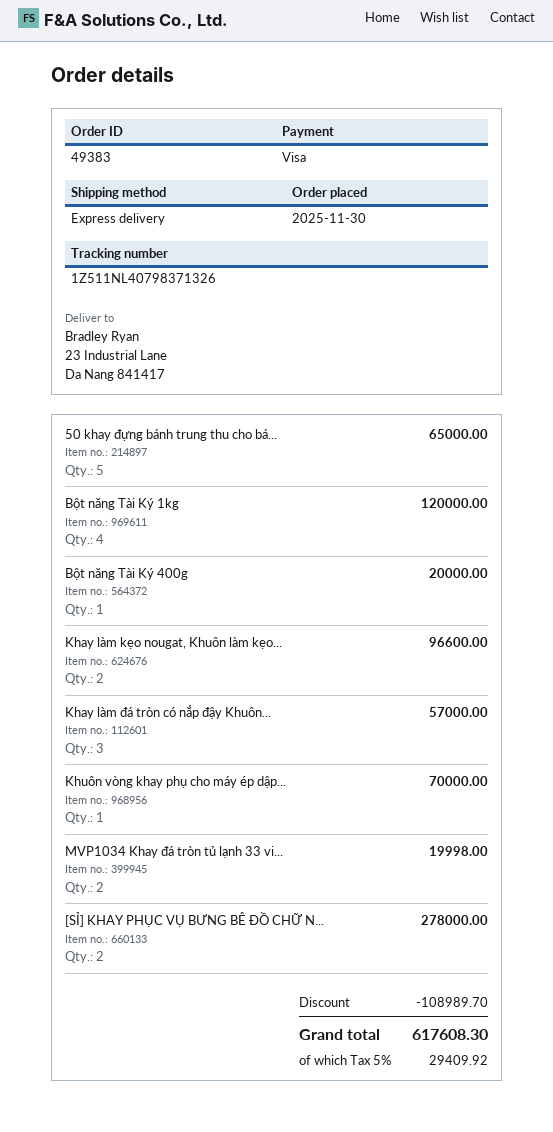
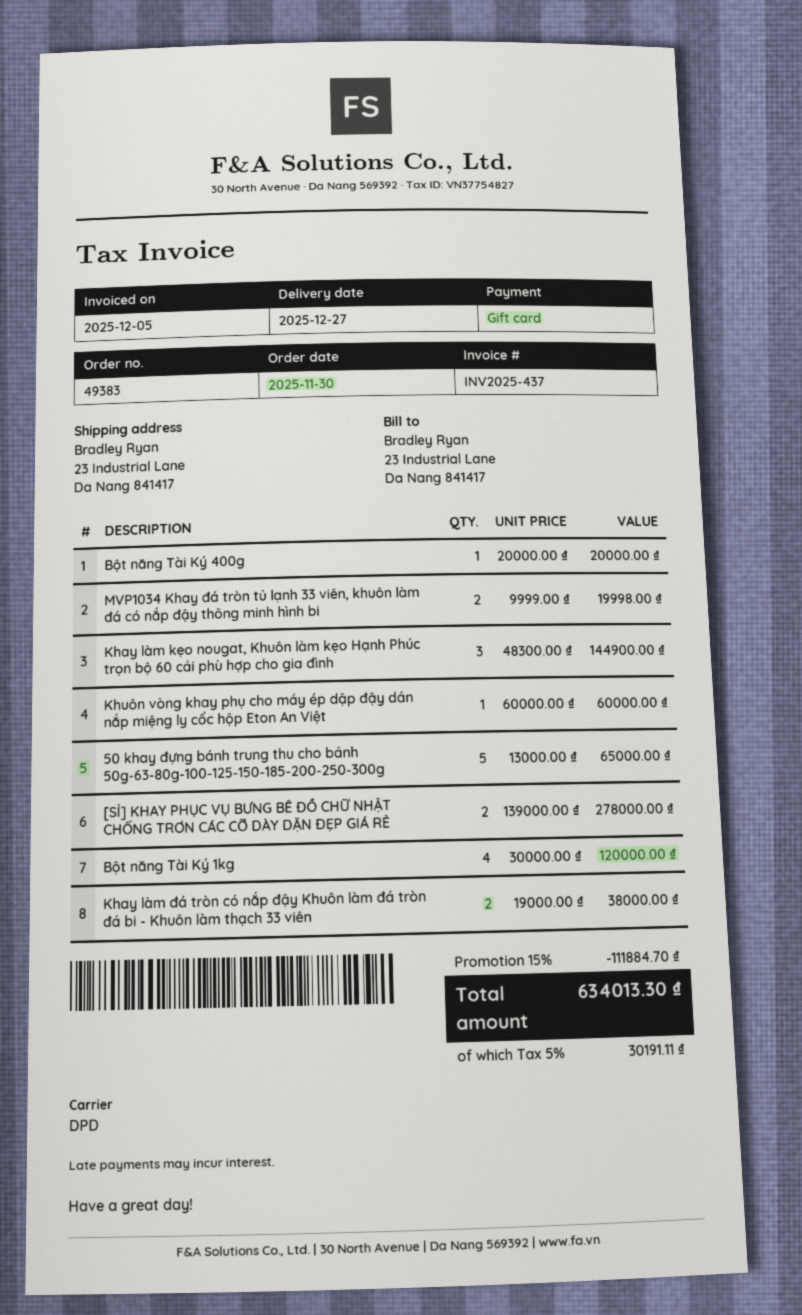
payment method: Visa -> gift card
shipping method: express -> DPD
Khay làm kẹo nougat, Khuôn làm kẹo...: 2 for 96600.00 -> 3 for 144900.00
Khay làm đá tròn có nắp đậy Khuôn...: 3 for 57000.00 -> 2 for 38000.00
Khuôn vòng khay phụ cho máy ép dập...: 1 for 70000.00 -> 1 for 60000.00
discount: 108989.70 -> 111884.70
tax: 5% = 29409.92 -> 5% = 30191.11
total: 617608.30 -> 634013.30

